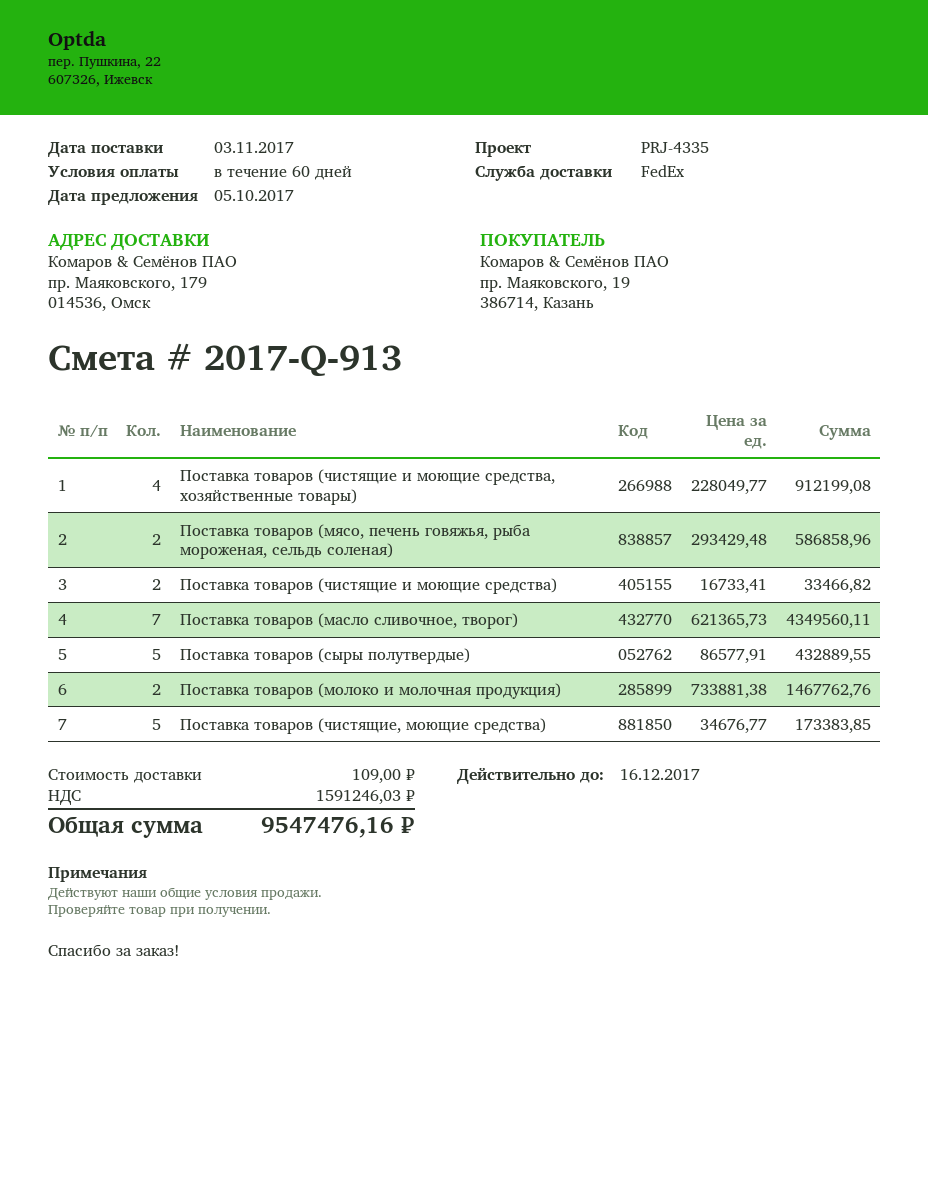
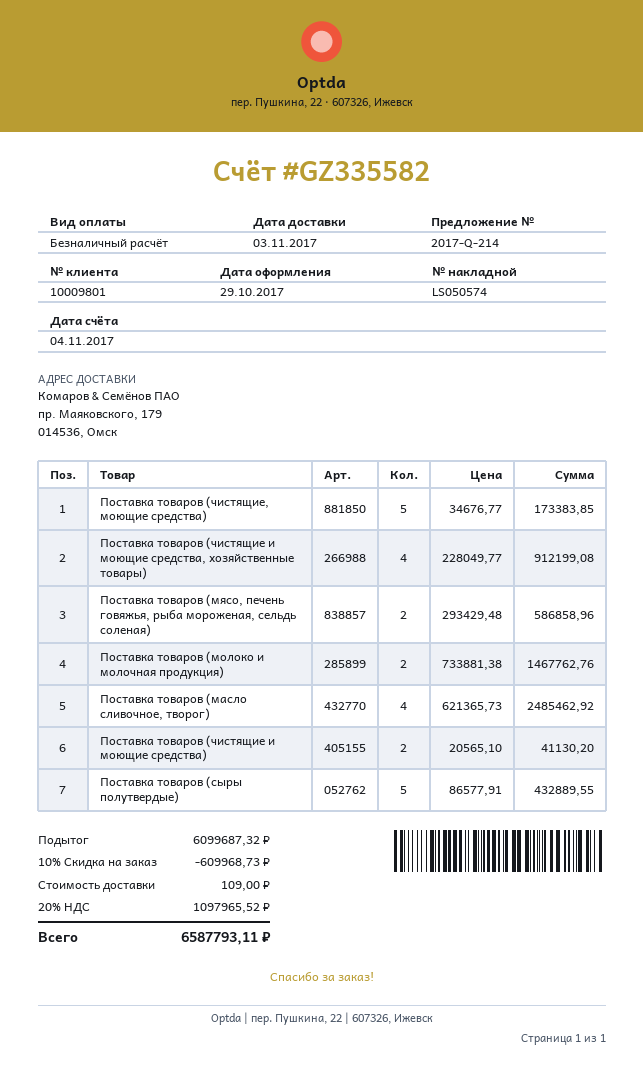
quote number: 2017-Q-913 -> 2017-Q-214
Поставка товаров (чистящие и моющие средства): 2 x 16733.41 = 33466.82 -> 2 x 20565.10 = 41130.20
Поставка товаров (масло сливочное, творог): 7 x 621365.73 = 4349560.11 -> 4 x 621365.73 = 2485462.92
discount: none -> 10% = 609968.73
tax: 1591246.03 -> 1097965.52
total: 9547476.16 -> 6587793.11

